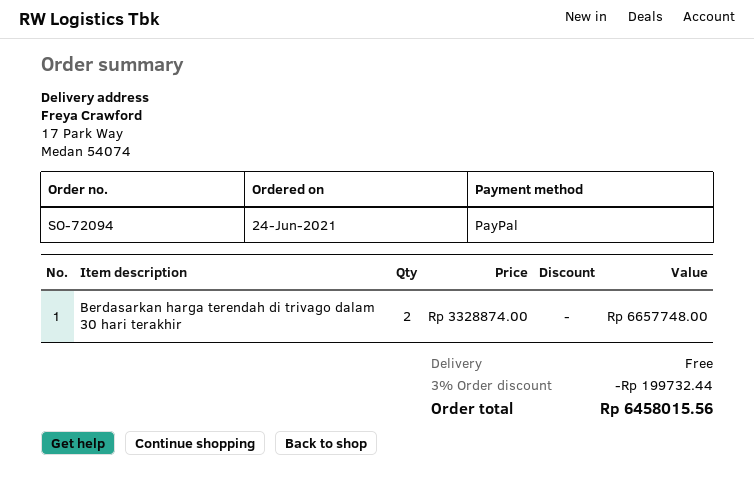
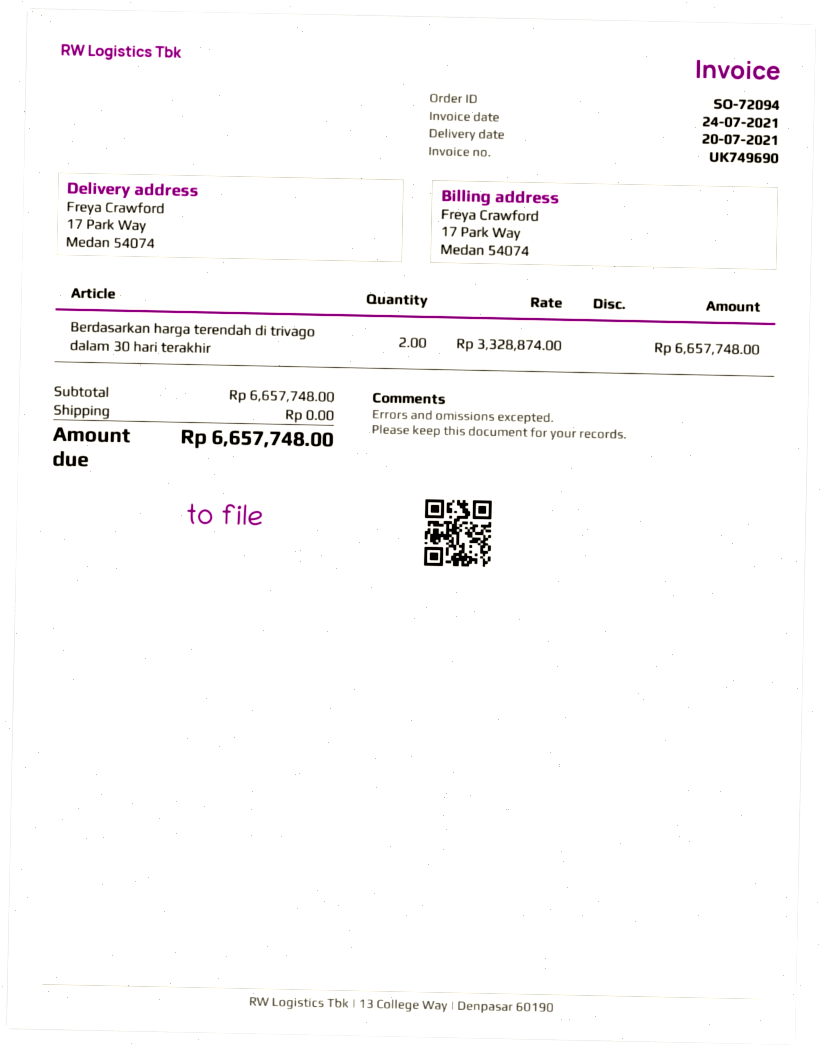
discount: 3% = 199732.44 -> none
total: 6458015.56 -> 6657748.00

